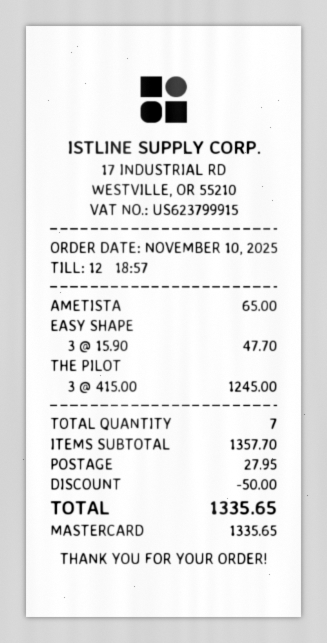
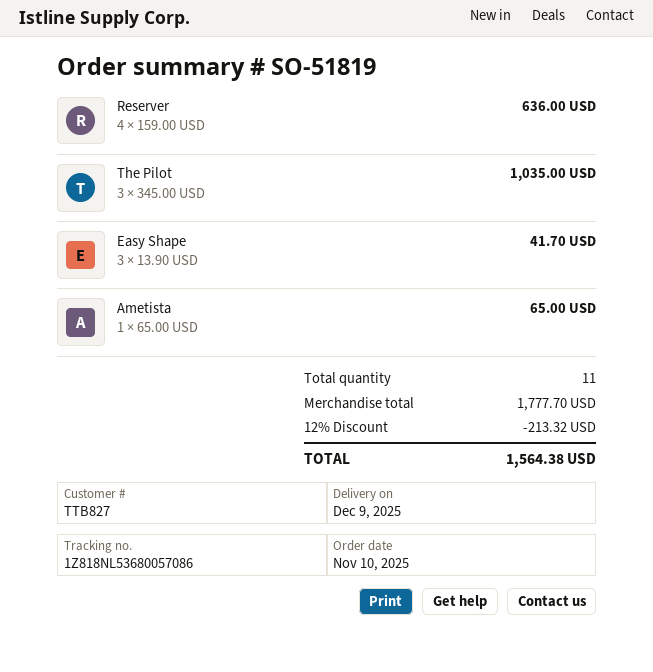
EASY SHAPE: 3 x 15.90 = 47.70 -> 3 x 13.90 = 41.70
THE PILOT: 3 x 415.00 = 1245.00 -> 3 x 345.00 = 1035.00
Reserver: none -> 4 x 159.00 = 636.00
total quantity: 7 -> 11
subtotal: 1357.70 -> 1777.70
discount: 50.00 -> 213.32
shipping: 27.95 -> none
total: 1335.65 -> 1564.38

